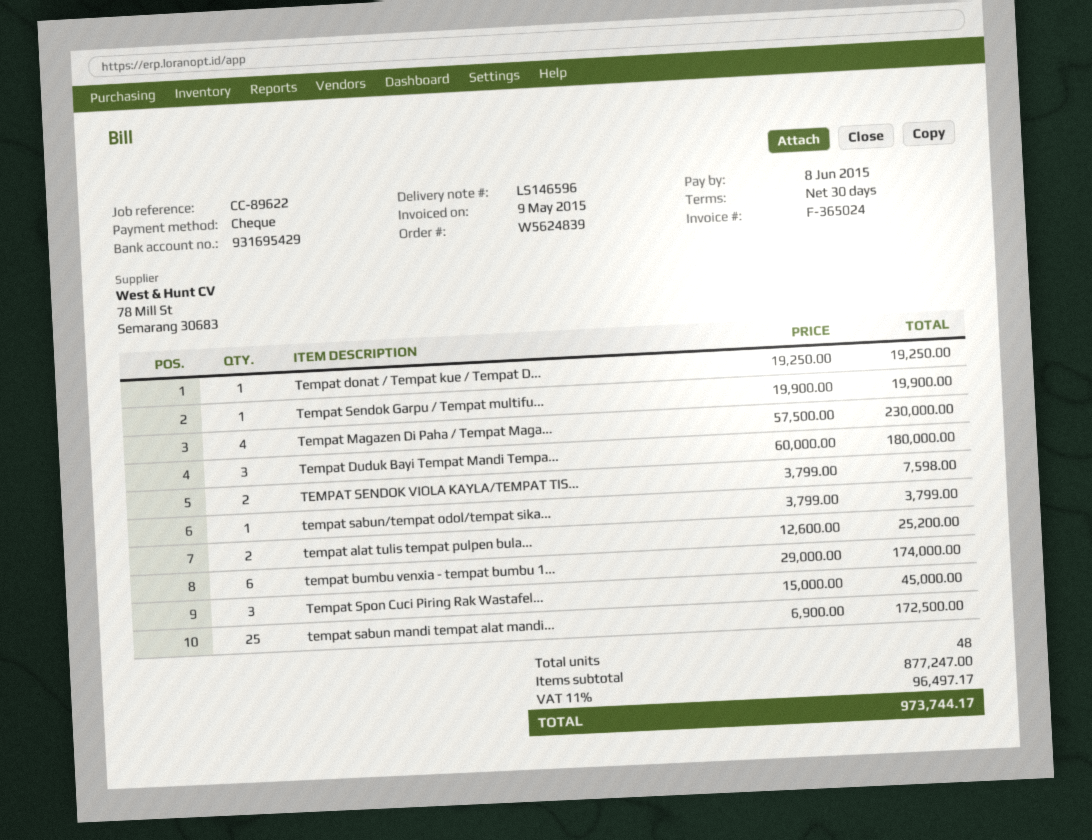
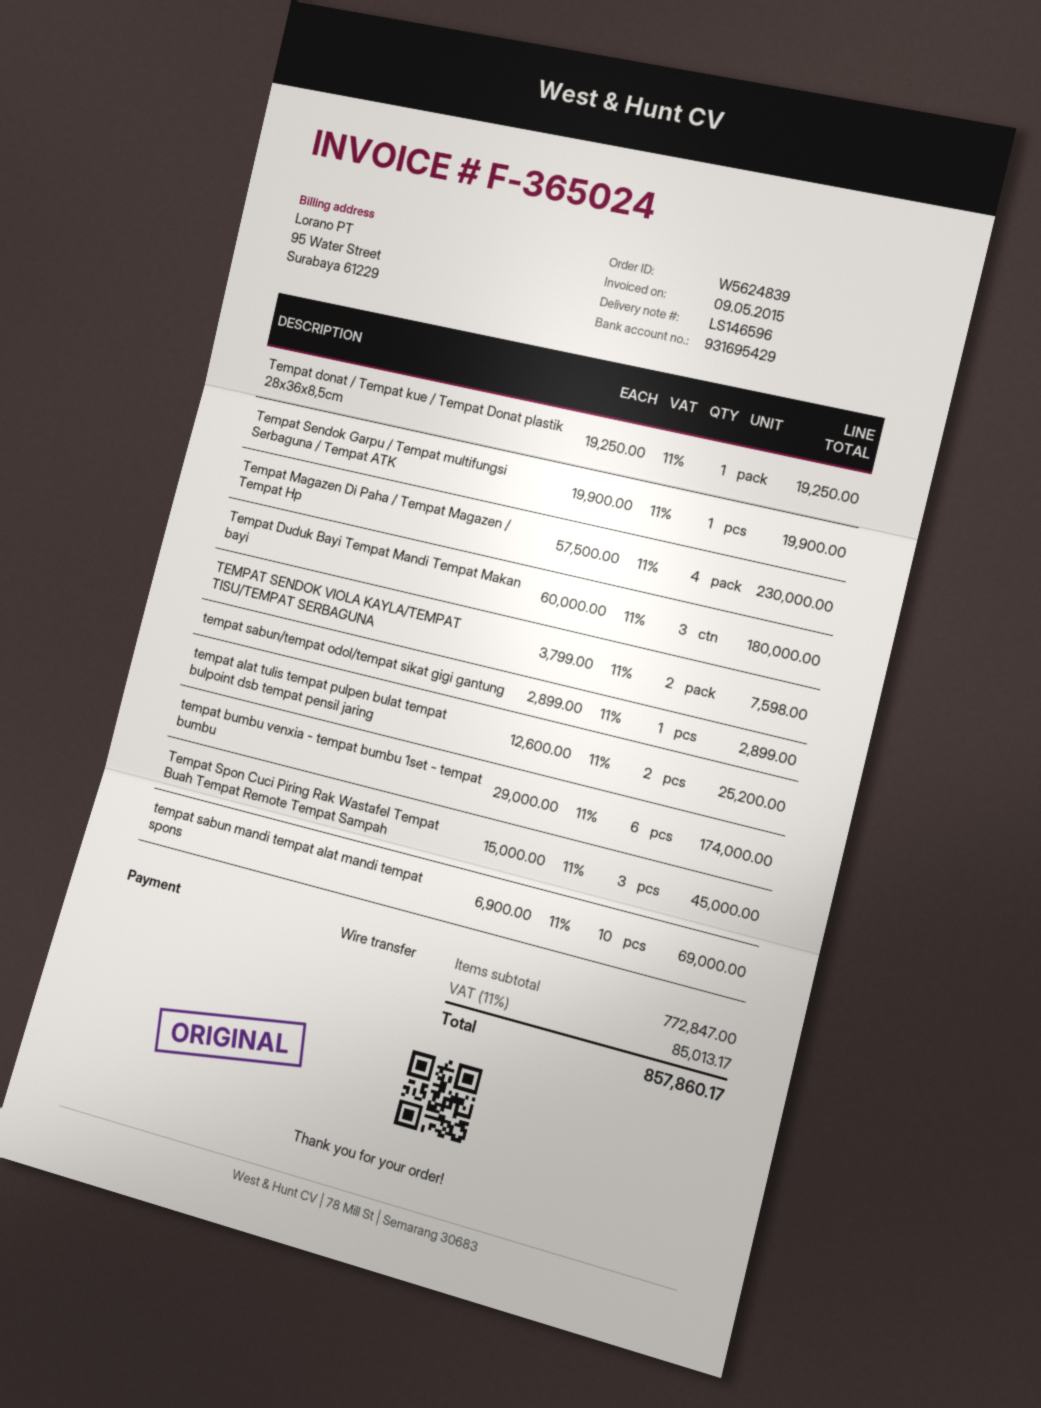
payment method: cheque -> bank transfer
tempat sabun/tempat odol/tempat sika...: 1 x 3799.00 = 3799.00 -> 1 x 2899.00 = 2899.00
tempat sabun mandi tempat alat mandi...: 25 x 6900.00 = 172500.00 -> 10 x 6900.00 = 69000.00
subtotal: 877247.00 -> 772847.00
tax: 11% = 96497.17 -> 11% = 85013.17
total: 973744.17 -> 857860.17

